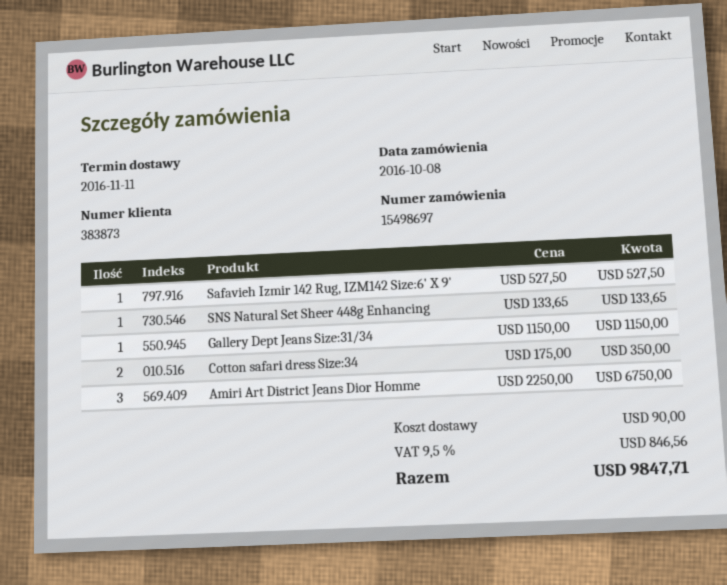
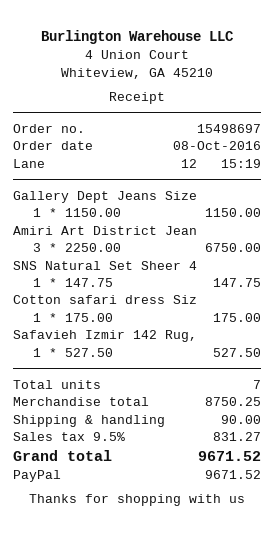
SNS Natural Set Sheer 448g Enhancing: 1 x 133.65 = 133.65 -> 1 x 147.75 = 147.75
Cotton safari dress Size:34: 2 x 175.00 = 350.00 -> 1 x 175.00 = 175.00
tax: 9.5% = 846.56 -> 9.5% = 831.27
total: 9847.71 -> 9671.52

